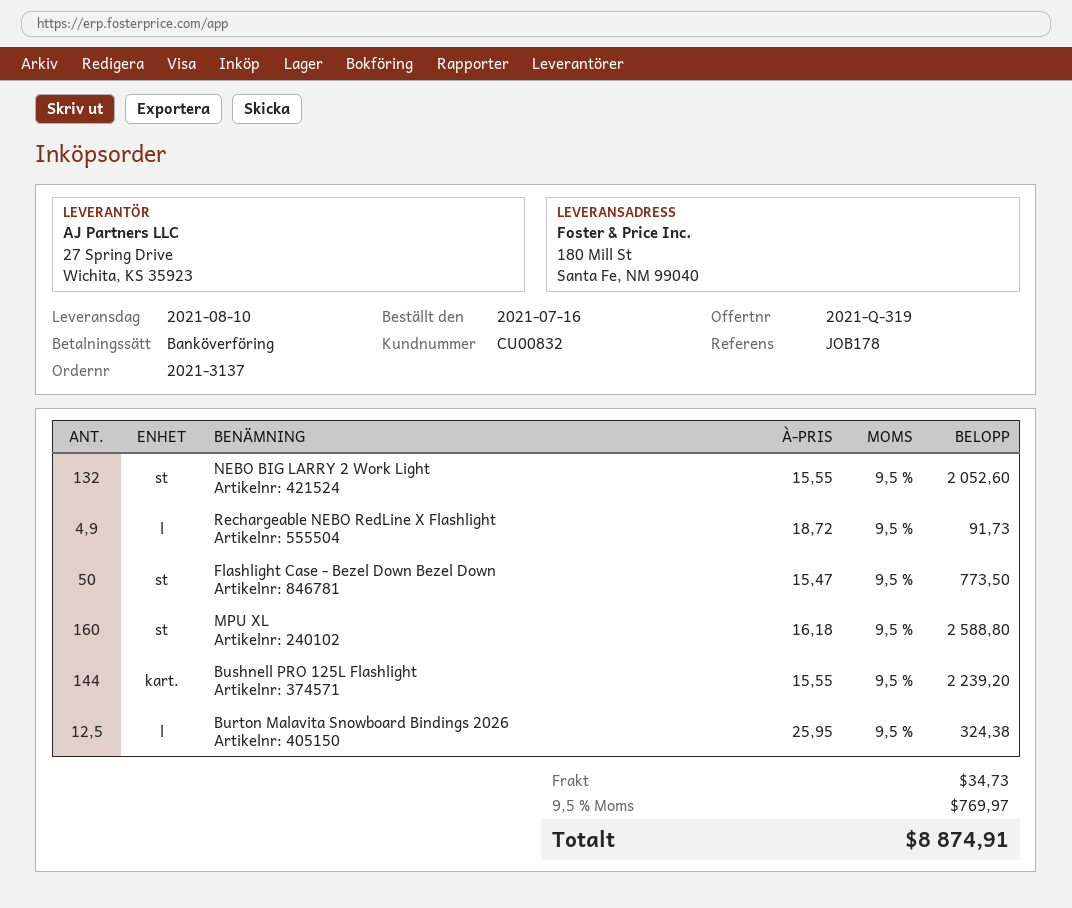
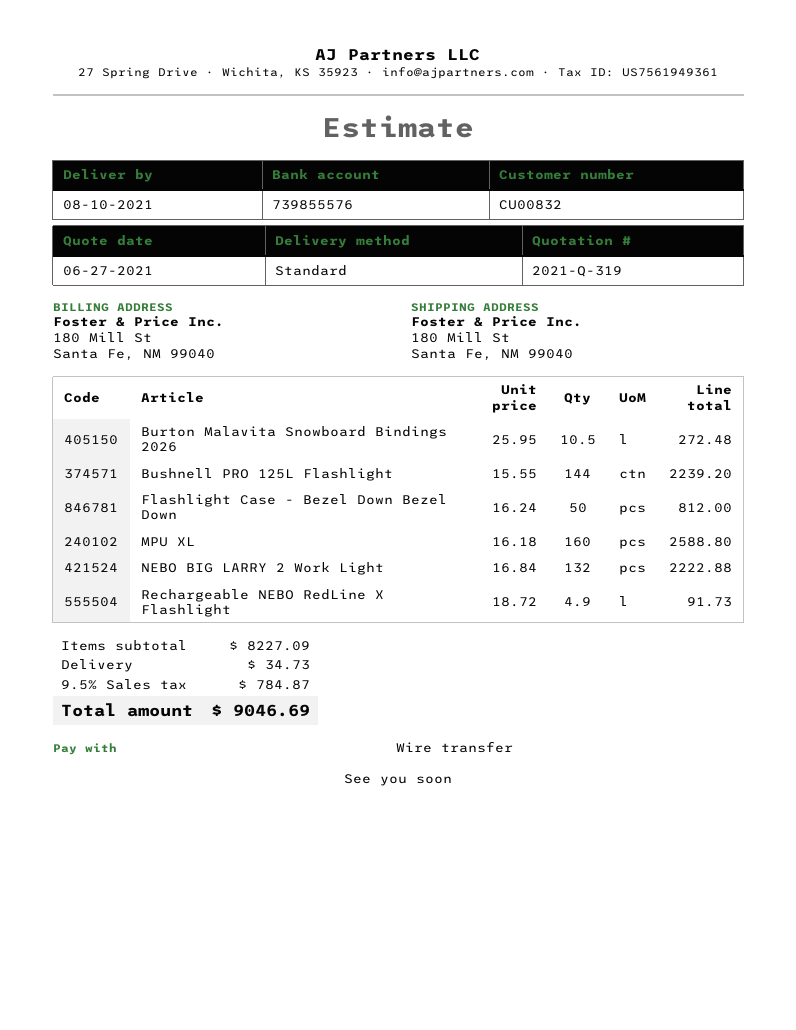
NEBO BIG LARRY 2 Work Light: 132 x 15.55 = 2052.60 -> 132 x 16.84 = 2222.88
Flashlight Case - Bezel Down Bezel Down: 50 x 15.47 = 773.50 -> 50 x 16.24 = 812.00
Burton Malavita Snowboard Bindings 2026: 12.5 x 25.95 = 324.38 -> 10.5 x 25.95 = 272.48
tax: 9.5% = 769.97 -> 9.5% = 784.87
total: 8874.91 -> 9046.69

